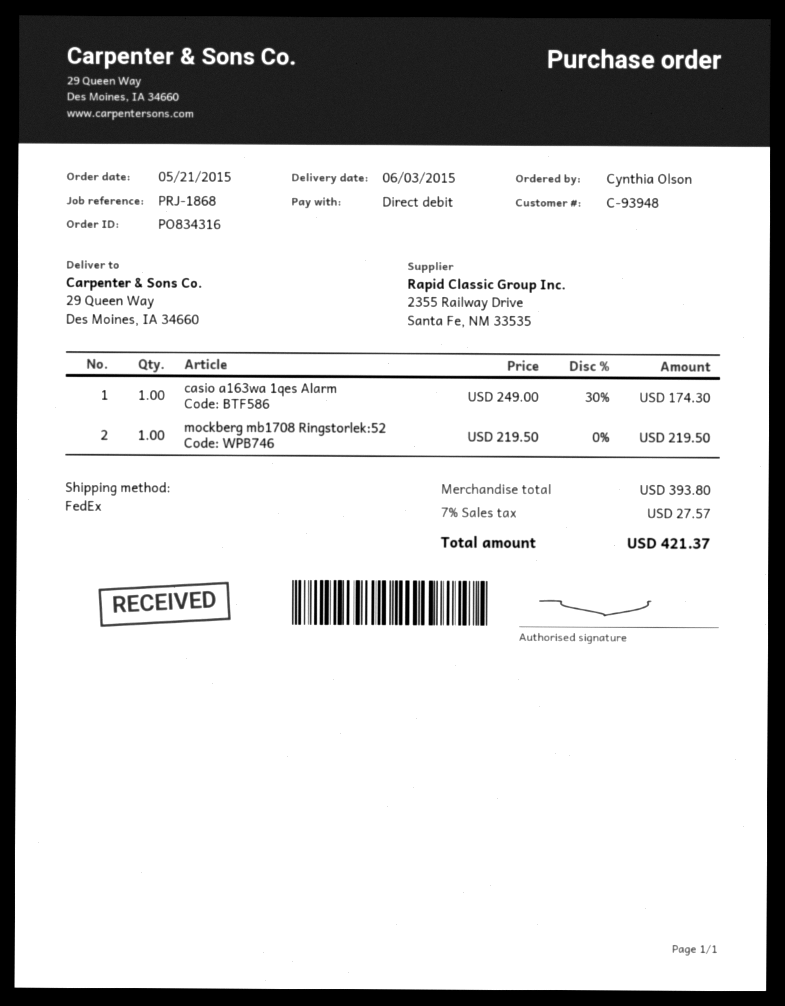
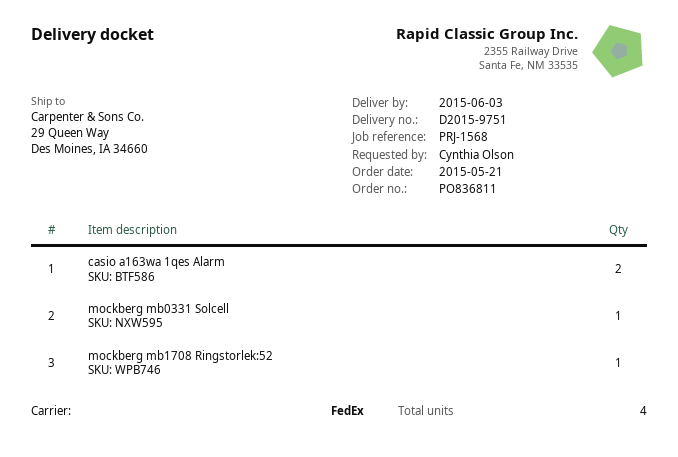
order number: PO834316 -> PO836811
reference: PRJ-1868 -> PRJ-1568
casio a163wa 1qes Alarm: 1 -> 2
mockberg mb0331 Solcell: none -> 1

